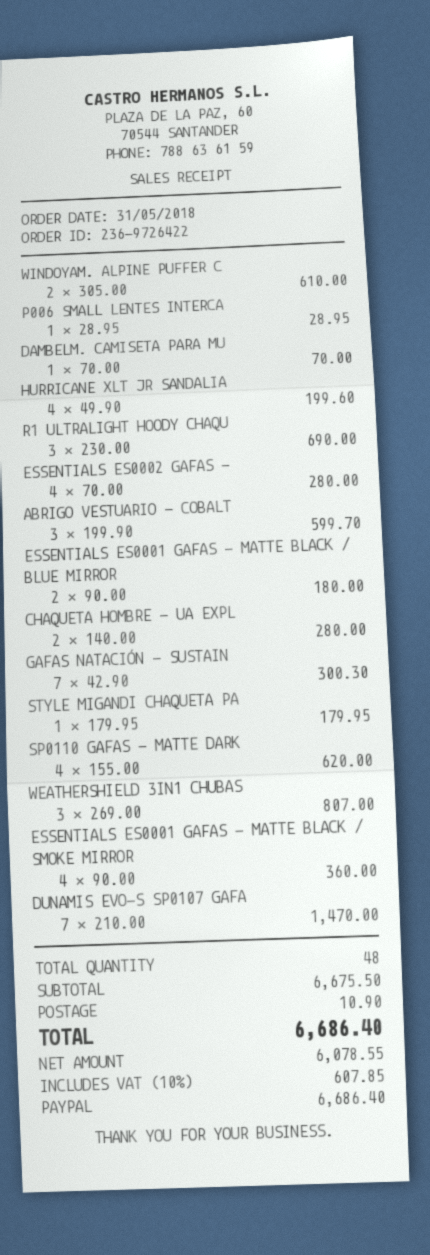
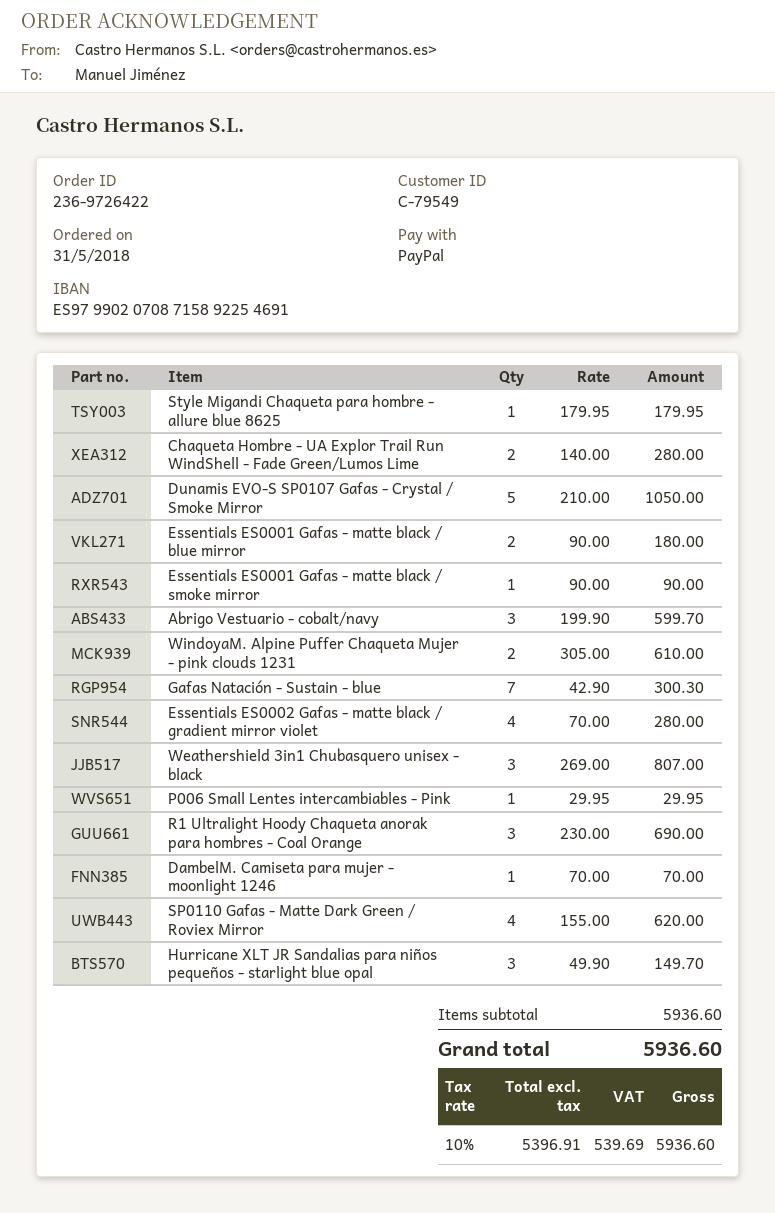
P006 SMALL LENTES INTERCA: 1 x 28.95 = 28.95 -> 1 x 29.95 = 29.95
HURRICANE XLT JR SANDALIA: 4 x 49.90 = 199.60 -> 3 x 49.90 = 149.70
ESSENTIALS ES0001 GAFAS - MATTE BLACK / SMOKE MIRROR: 4 x 90.00 = 360.00 -> 1 x 90.00 = 90.00
DUNAMIS EVO-S SP0107 GAFA: 7 x 210.00 = 1470.00 -> 5 x 210.00 = 1050.00
subtotal: 6675.50 -> 5936.60
shipping: 10.90 -> none
net: 6078.55 -> 5396.91
tax: 10% = 607.85 -> 10% = 539.69
total: 6686.40 -> 5936.60

